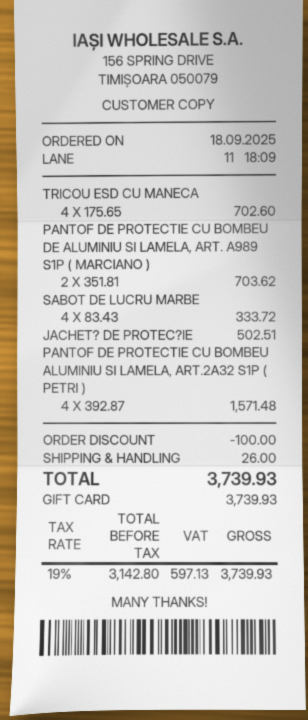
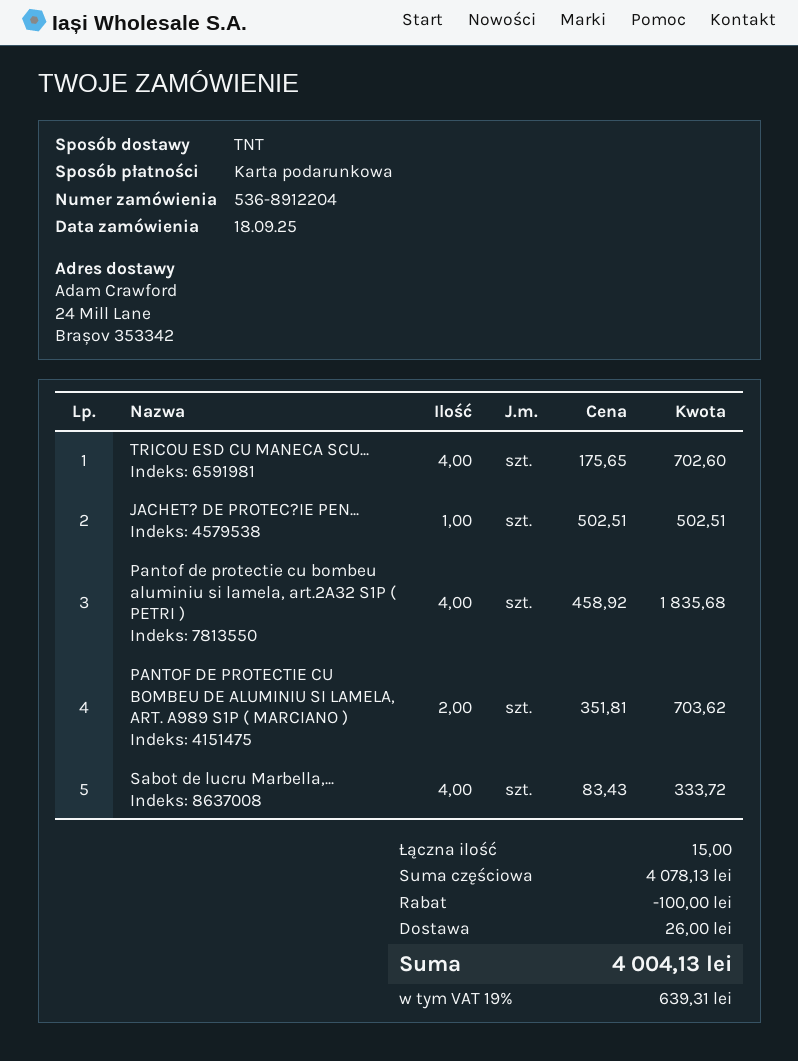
PANTOF DE PROTECTIE CU BOMBEU ALUMINIU SI LAMELA, ART.2A32 S1P ( PETRI ): 4 x 392.87 = 1571.48 -> 4 x 458.92 = 1835.68
tax: 19% = 597.13 -> 19% = 639.31
total: 3739.93 -> 4004.13

